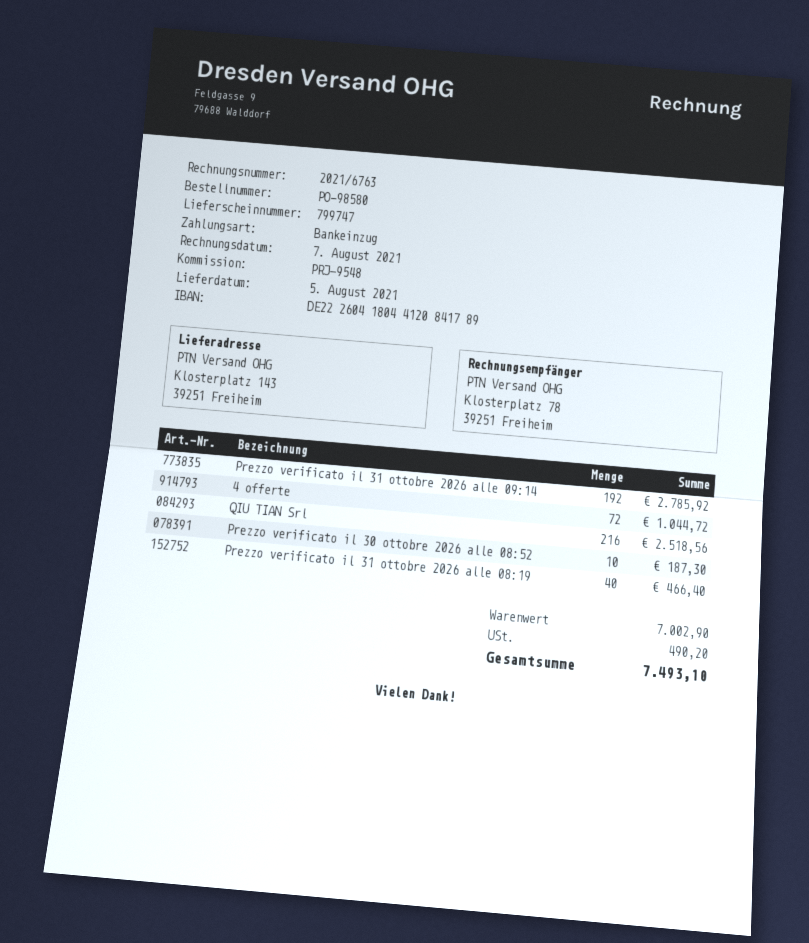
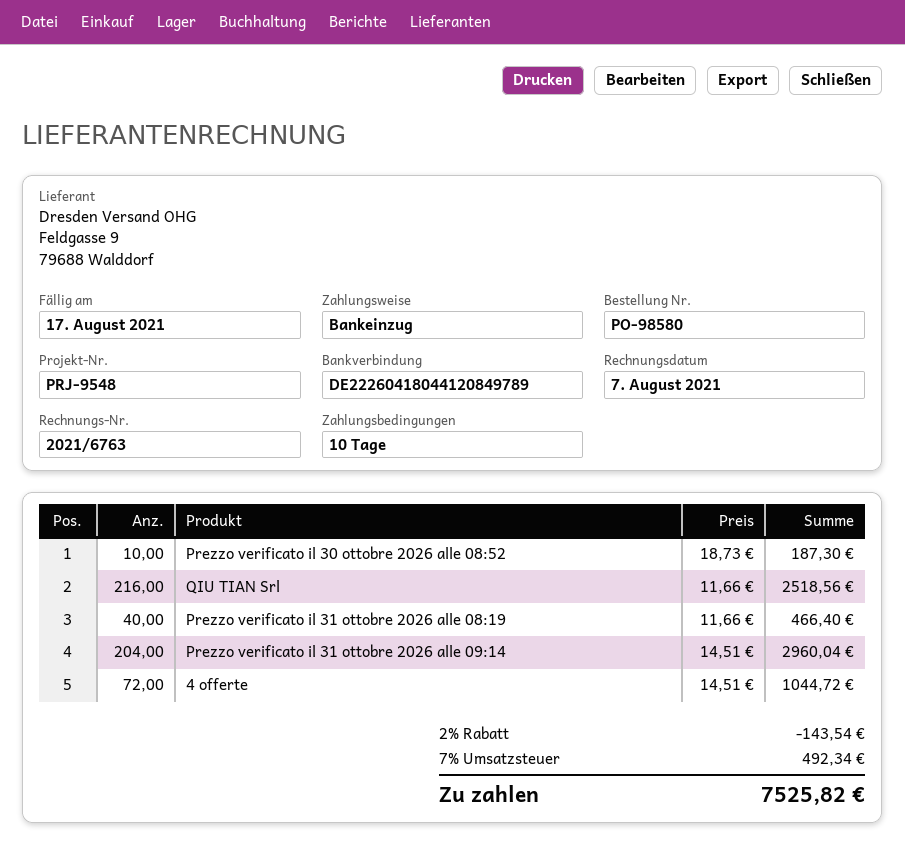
bank account: DE22260418044120841789 -> DE22260418044120849789
Prezzo verificato il 31 ottobre 2026 alle 09:14: 192 for 2785.92 -> 204 for 2960.04
discount: none -> 2% = 143.54
tax: 490.20 -> 492.34
total: 7493.10 -> 7525.82

